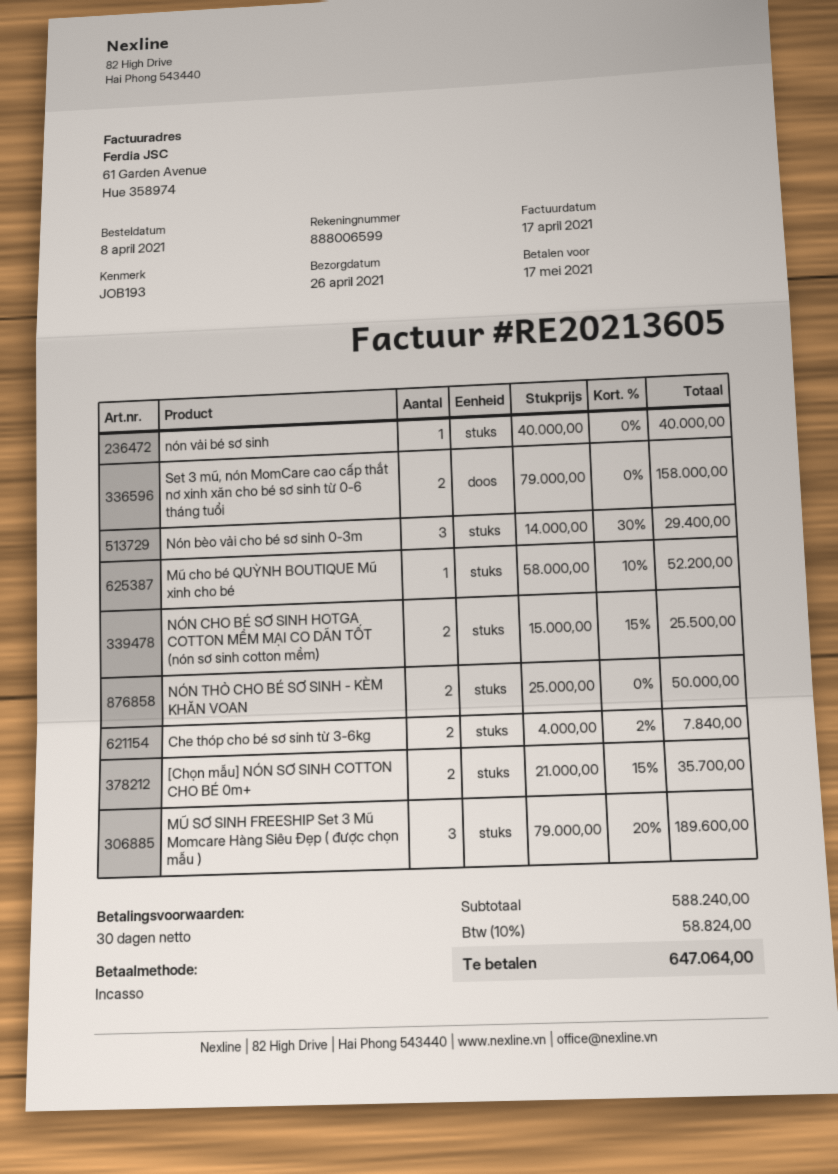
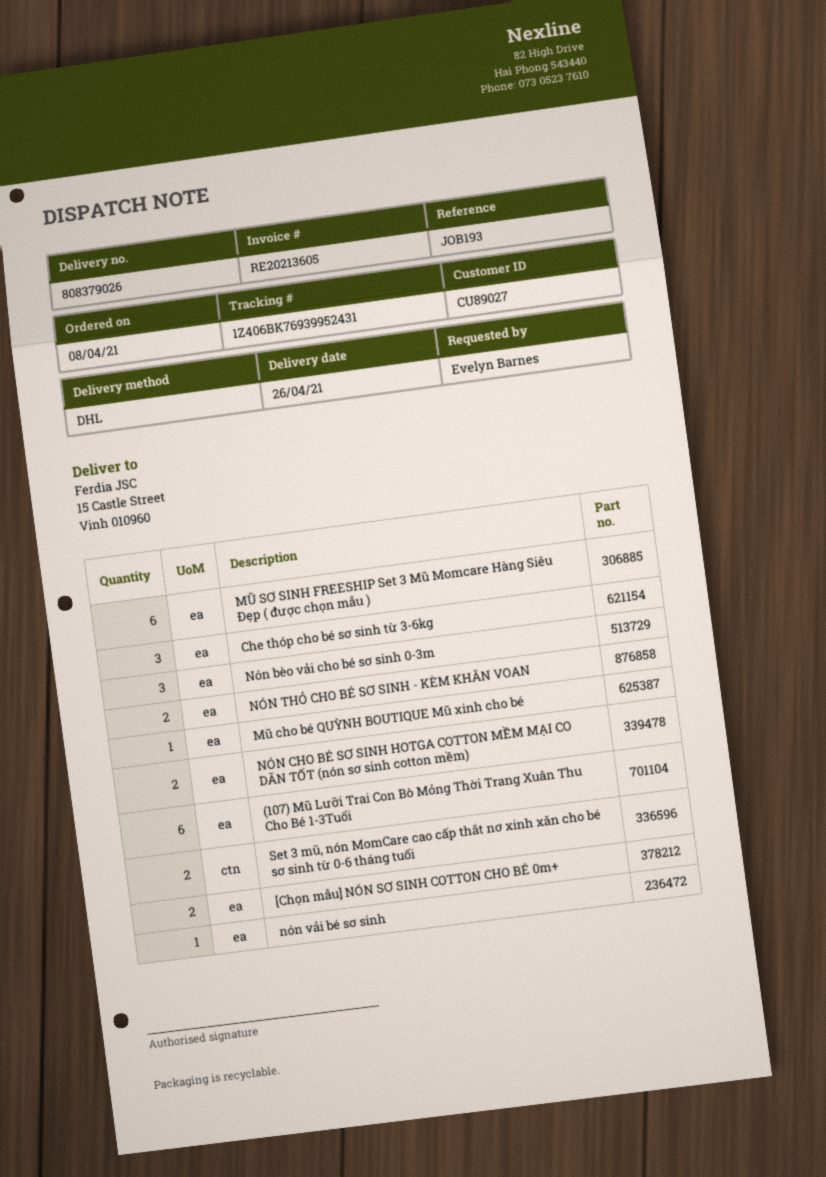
Che thóp cho bé sơ sinh từ 3-6kg: 2 -> 3
MŨ SƠ SINH FREESHIP Set 3 Mũ Momcare Hàng Siêu Đẹp ( được chọn mẫu ): 3 -> 6
(107) Mũ Lưỡi Trai Con Bò Mỏng Thời Trang Xuân Thu Cho Bé 1-3Tuổi: none -> 6

